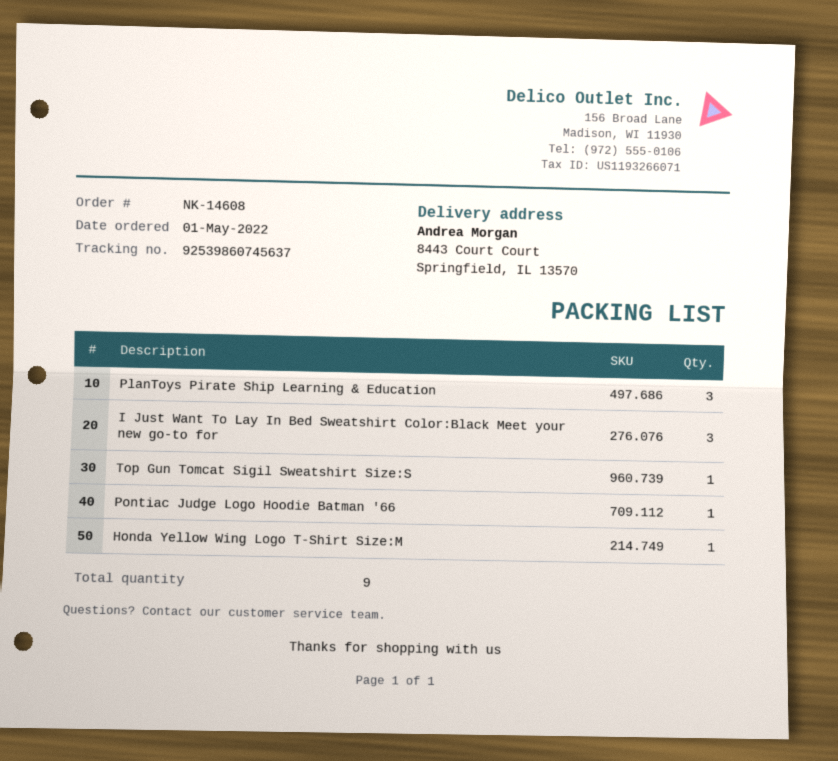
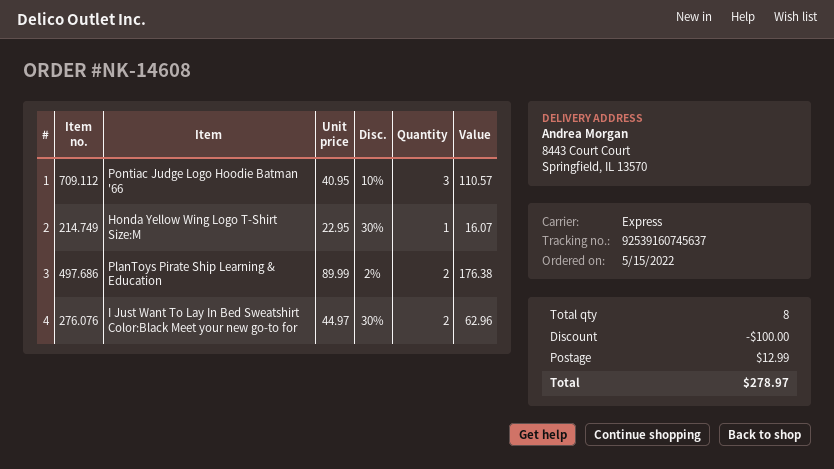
order date: 2022-05-01 -> 2022-05-15
tracking number: 92539860745637 -> 92539160745637
PlanToys Pirate Ship Learning & Education: 3 -> 2
I Just Want To Lay In Bed Sweatshirt Color:Black Meet your new go-to for: 3 -> 2
Top Gun Tomcat Sigil Sweatshirt Size:S: 1 -> none
Pontiac Judge Logo Hoodie Batman '66: 1 -> 3
total quantity: 9 -> 8

